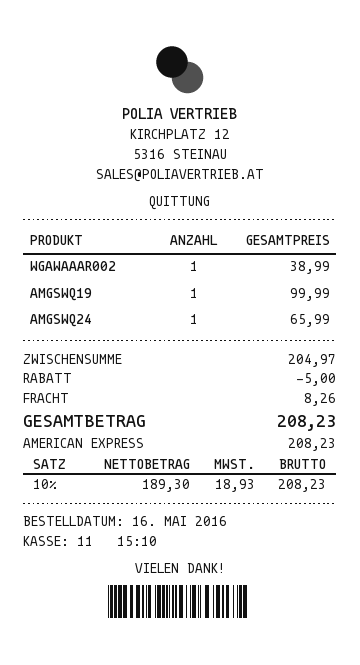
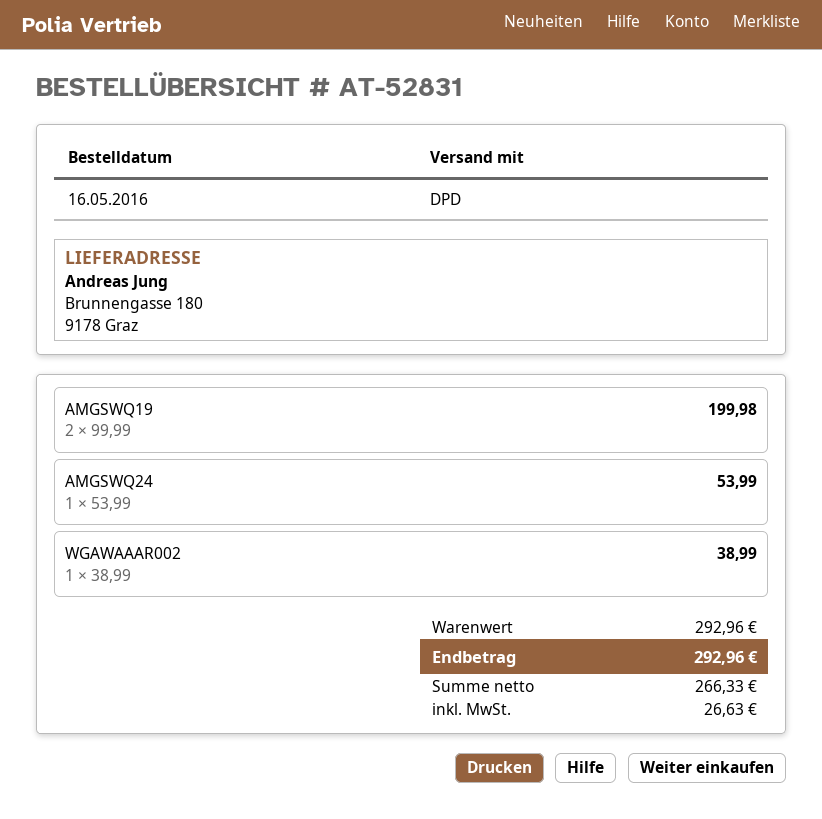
AMGSWQ19: 1 for 99.99 -> 2 for 199.98
AMGSWQ24: 1 for 65.99 -> 1 for 53.99
subtotal: 204.97 -> 292.96
discount: 5.00 -> none
shipping: 8.26 -> none
net: 189.30 -> 266.33
tax: 18.93 -> 26.63
total: 208.23 -> 292.96

